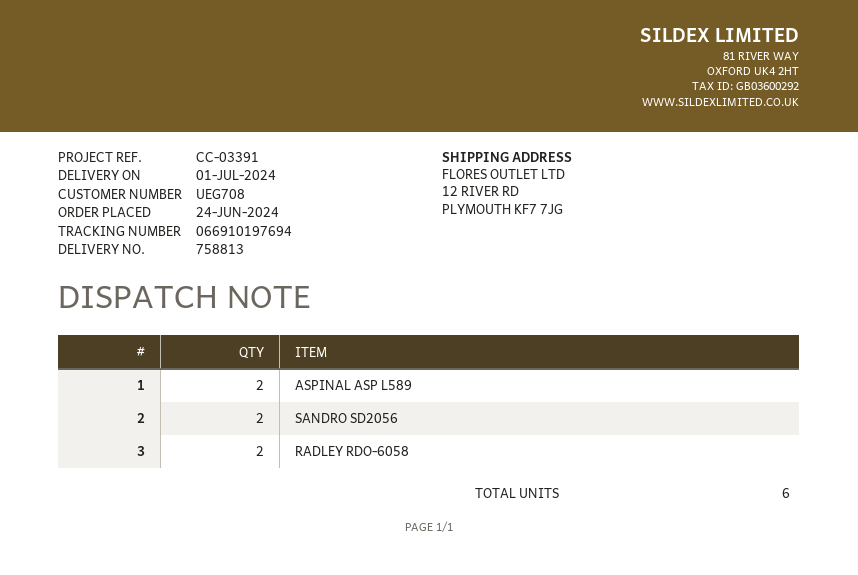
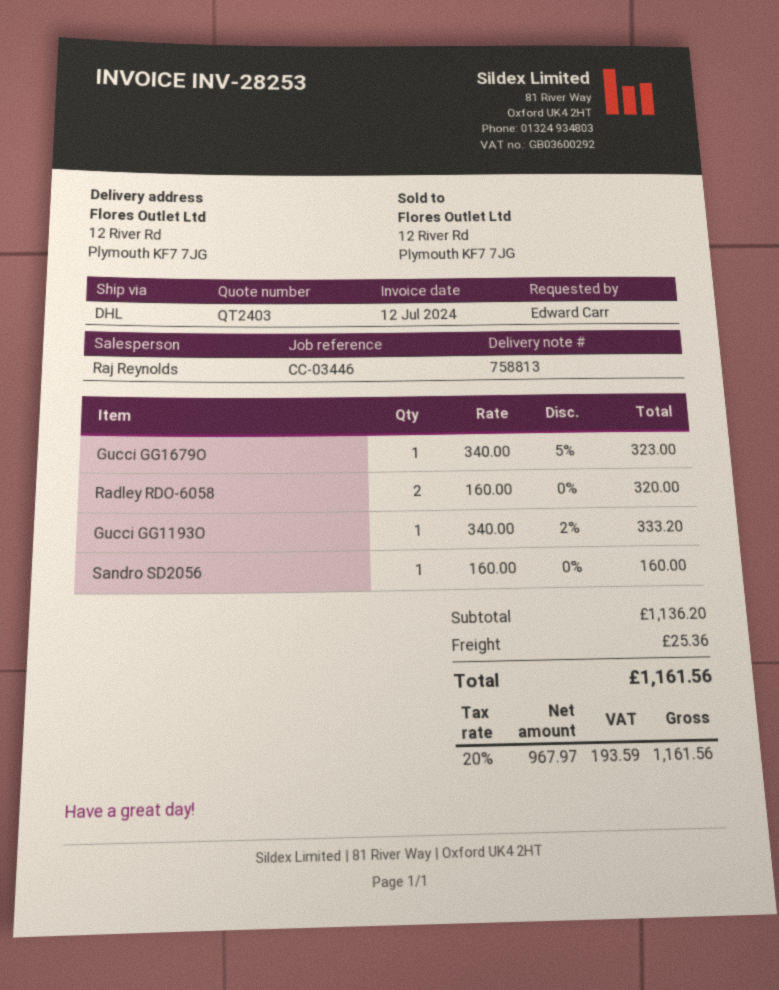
reference: CC-03391 -> CC-03446
ASPINAL ASP L589: 2 -> none
SANDRO SD2056: 2 -> 1
Gucci GG1679O: none -> 1
Gucci GG1193O: none -> 1

